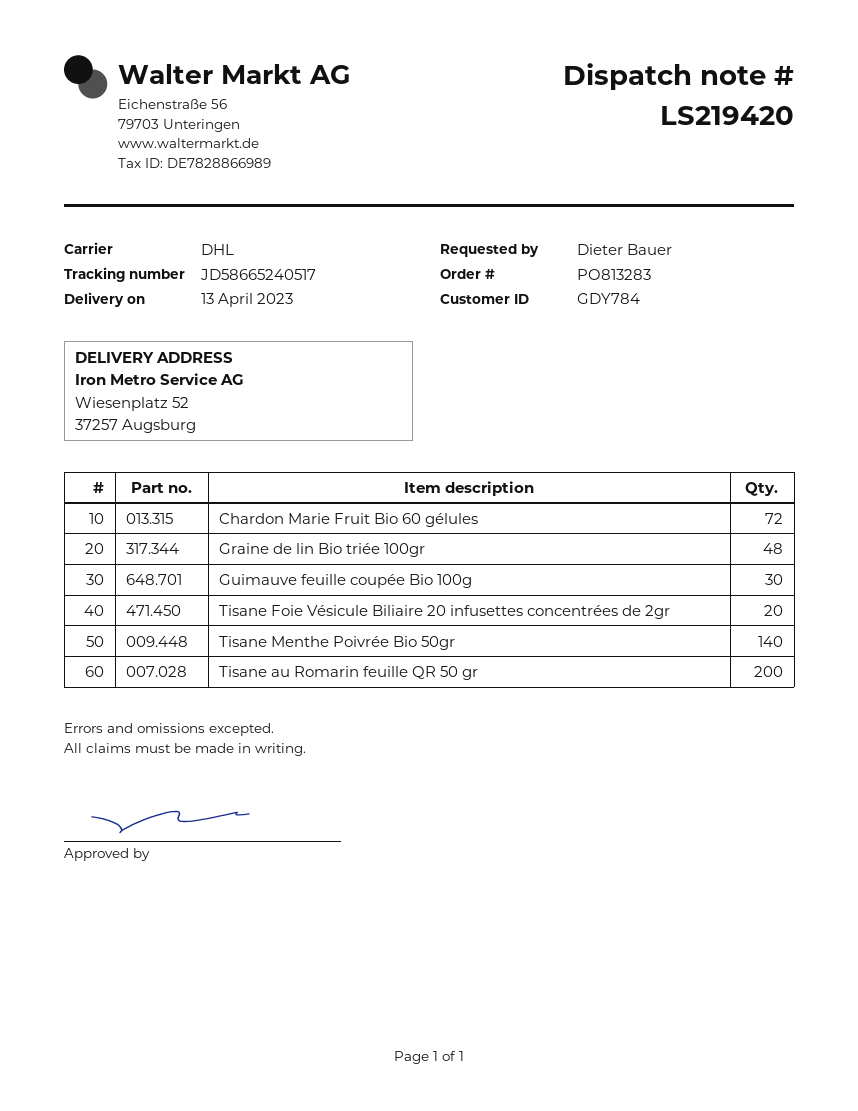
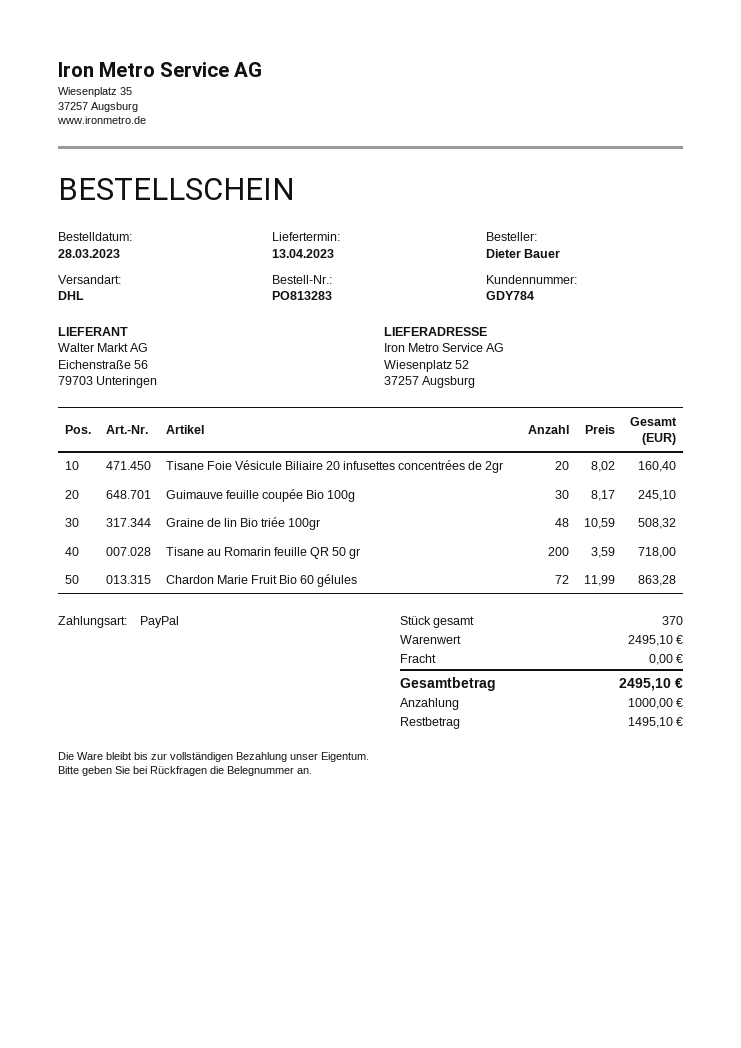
Tisane Menthe Poivrée Bio 50gr: 140 -> none

